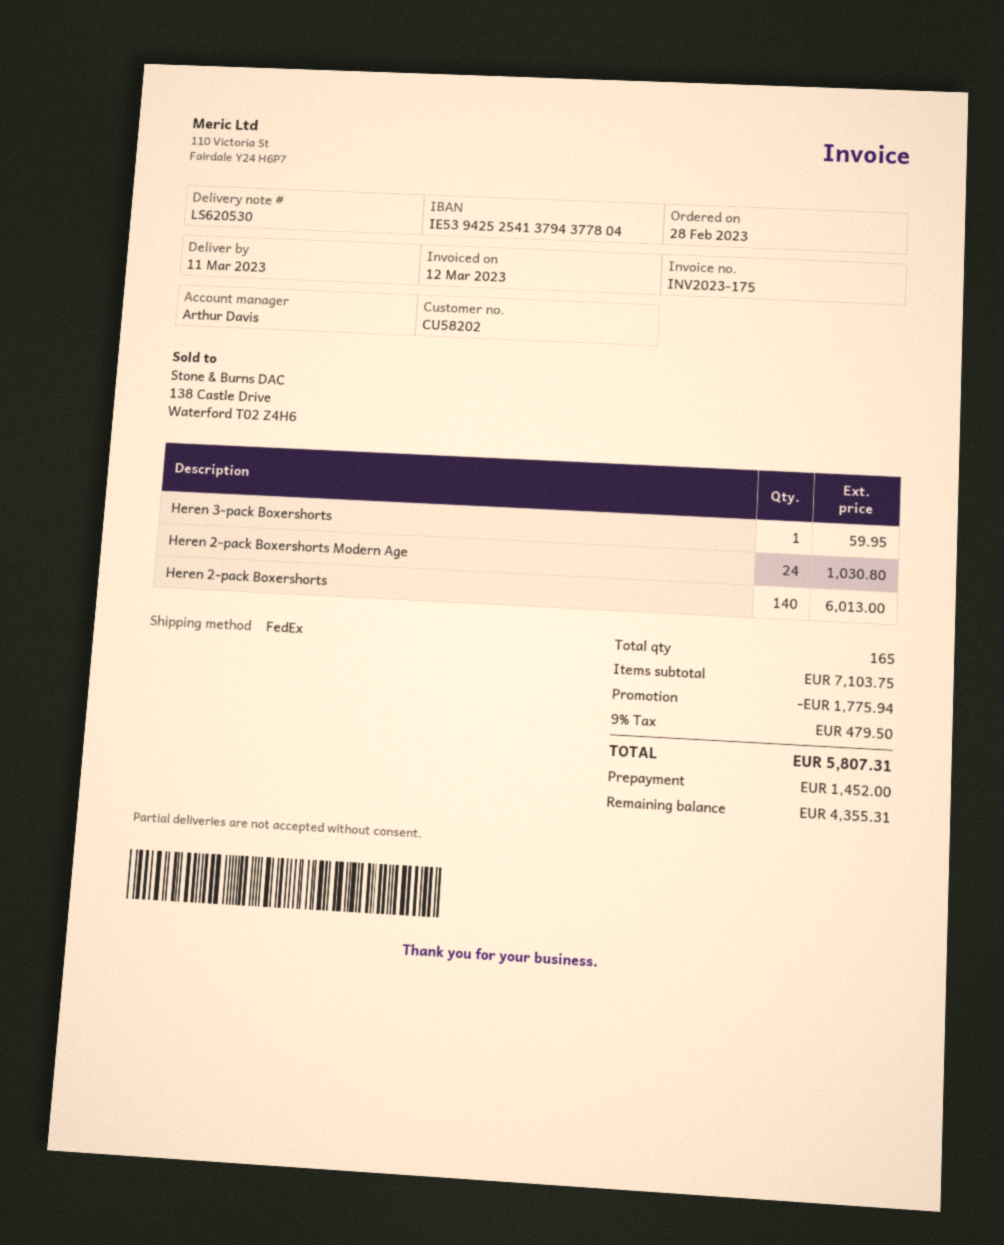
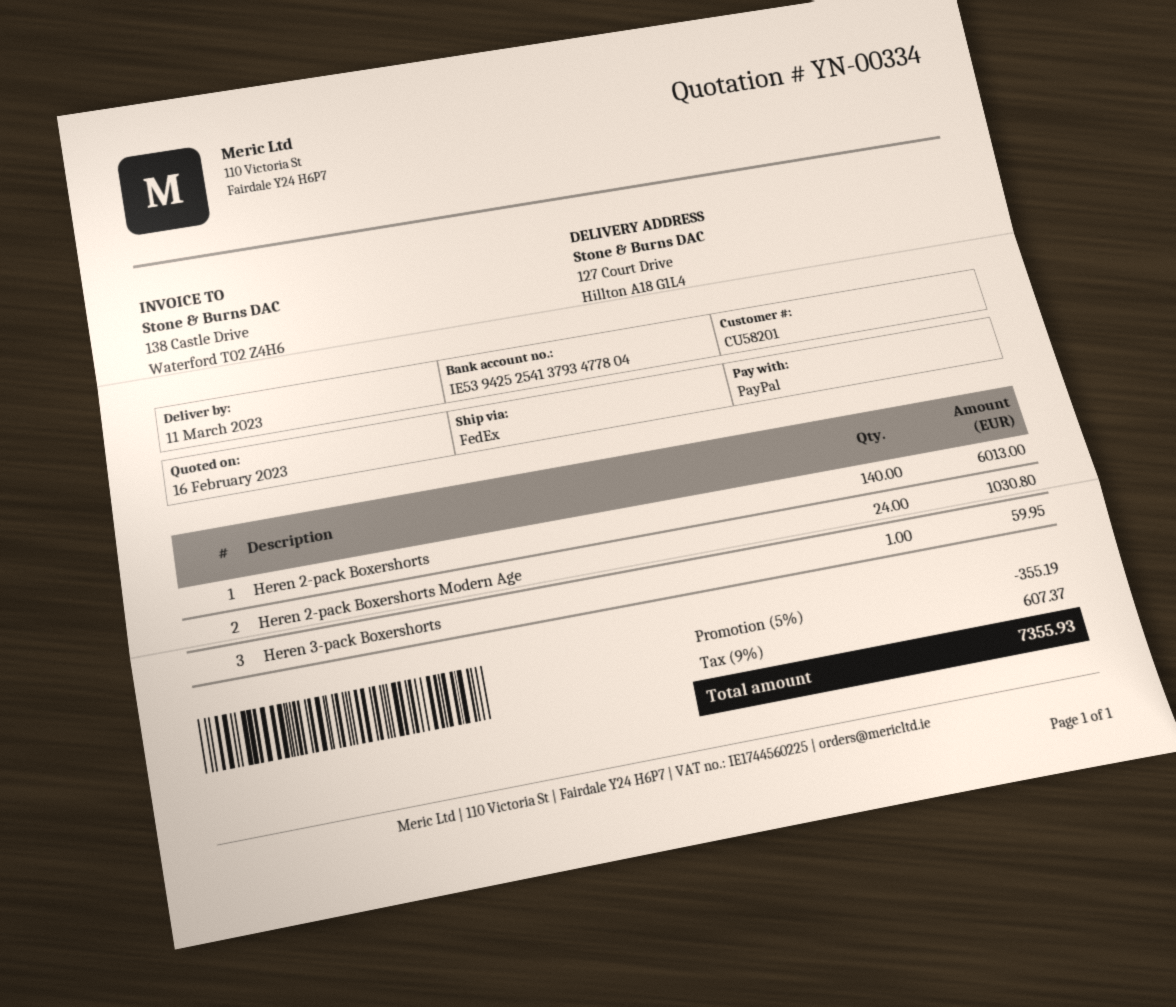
customer number: CU58202 -> CU58201
bank account: IE53942525413794377804 -> IE53942525413793477804
discount: 1775.94 -> 355.19
tax: 9% = 479.50 -> 9% = 607.37
total: 5807.31 -> 7355.93

